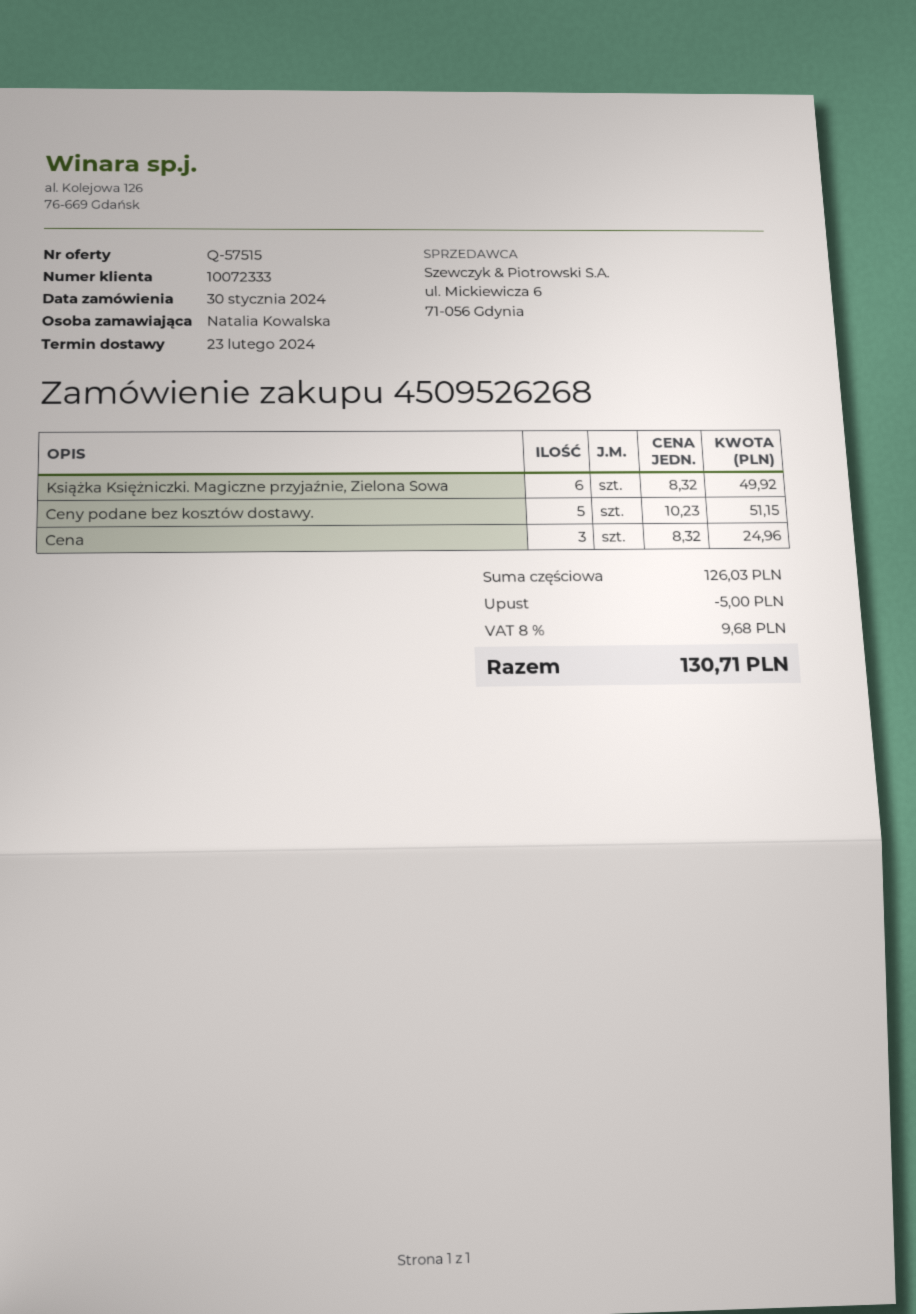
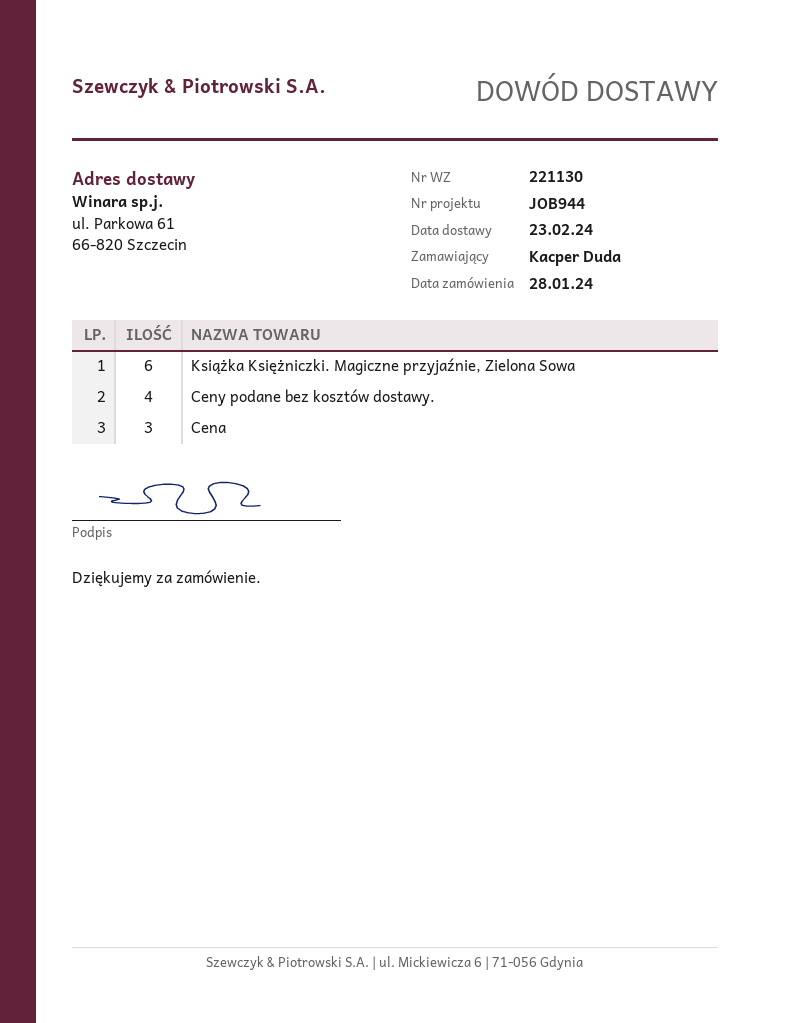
order date: 2024-01-30 -> 2024-01-28
ordered by: Natalia Kowalska -> Kacper Duda
Ceny podane bez kosztów dostawy.: 5 -> 4

